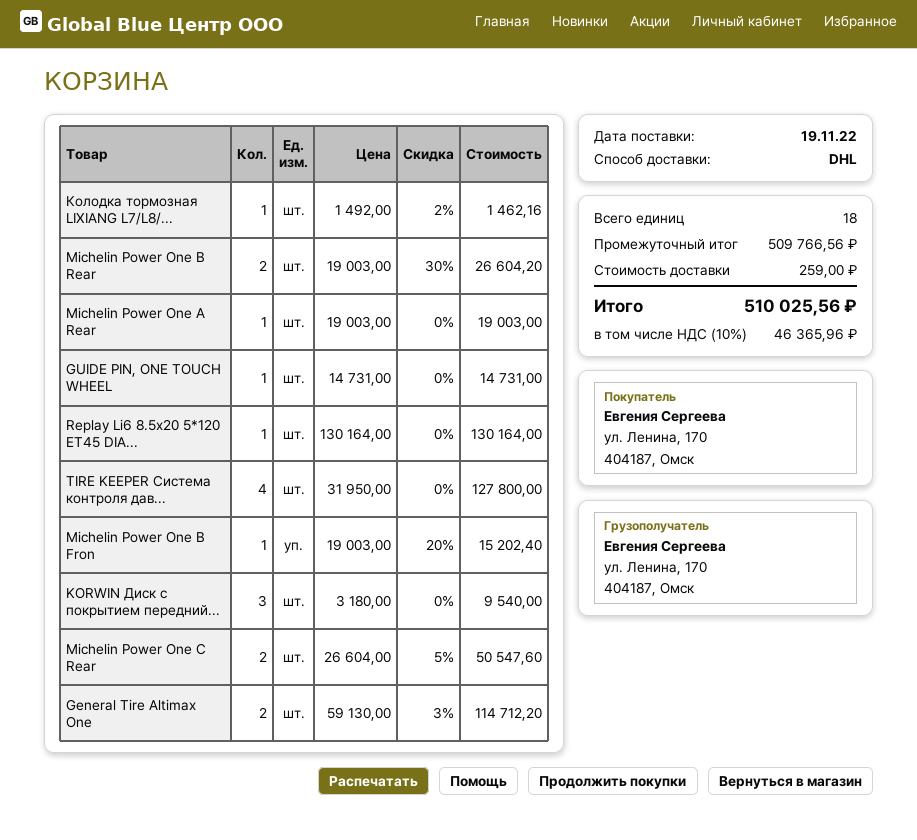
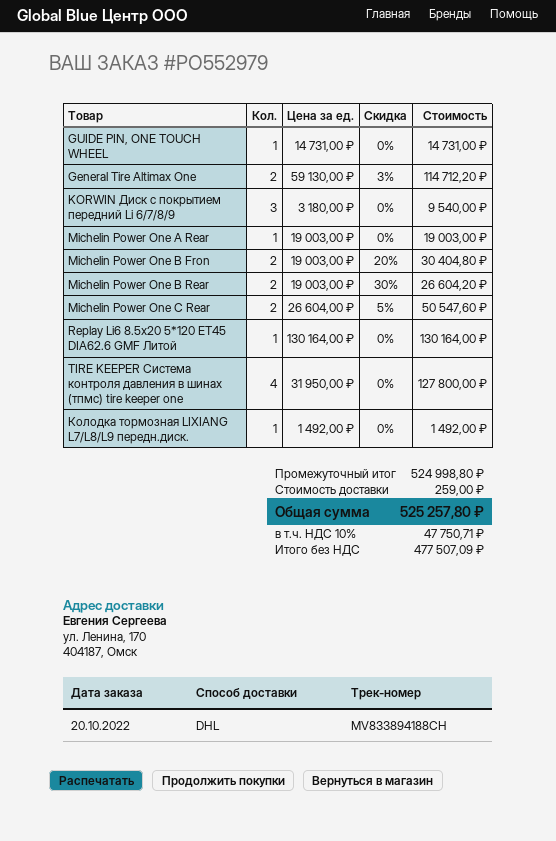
Колодка тормозная LIXIANG L7/L8/...: 1 x 1492.00 - 2% = 1462.16 -> 1 x 1492.00 = 1492.00
Michelin Power One B Fron: 1 x 19003.00 - 20% = 15202.40 -> 2 x 19003.00 - 20% = 30404.80
subtotal: 509766.56 -> 524998.80
tax: 10% = 46365.96 -> 10% = 47750.71
total: 510025.56 -> 525257.80

